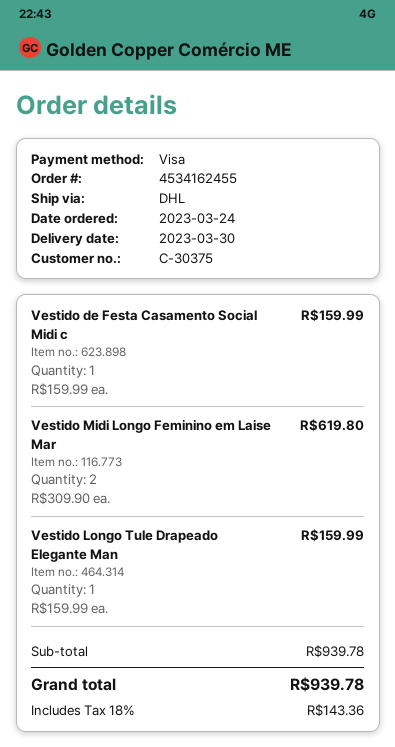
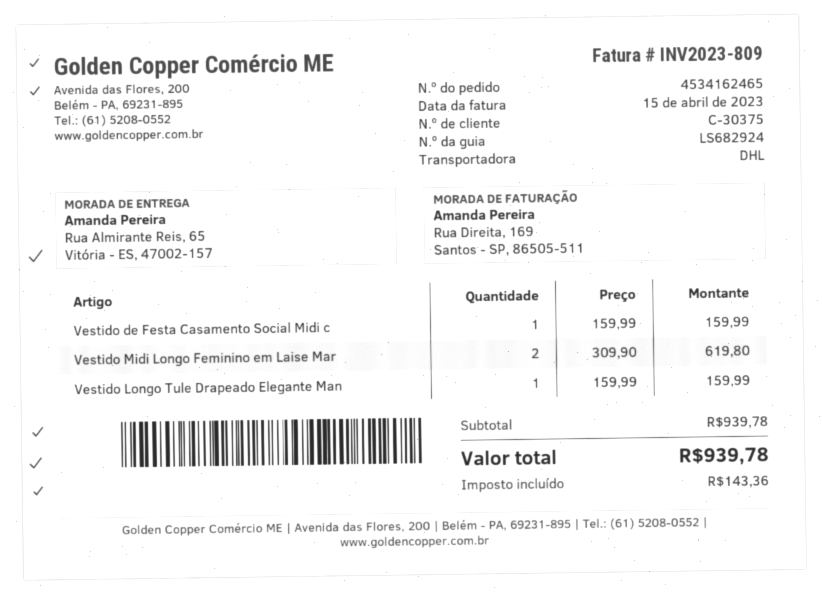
order number: 4534162455 -> 4534162465

